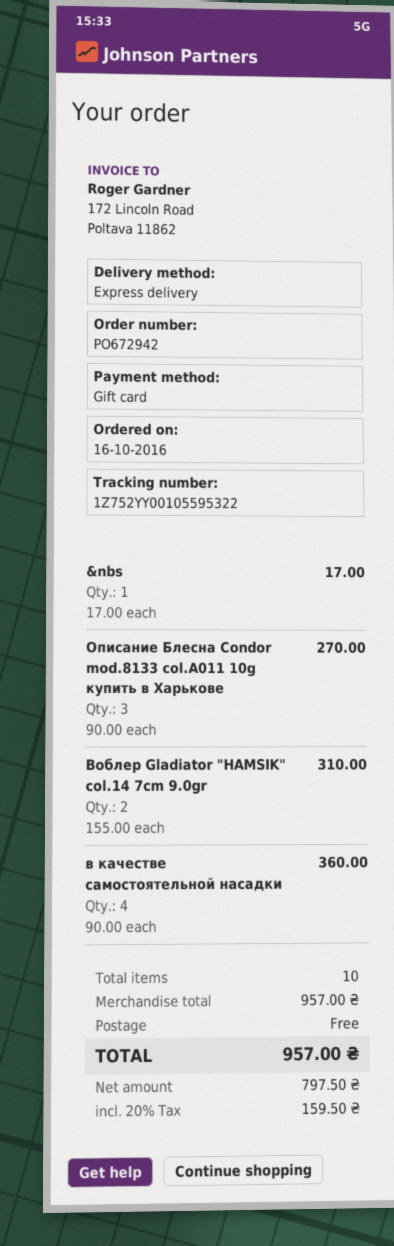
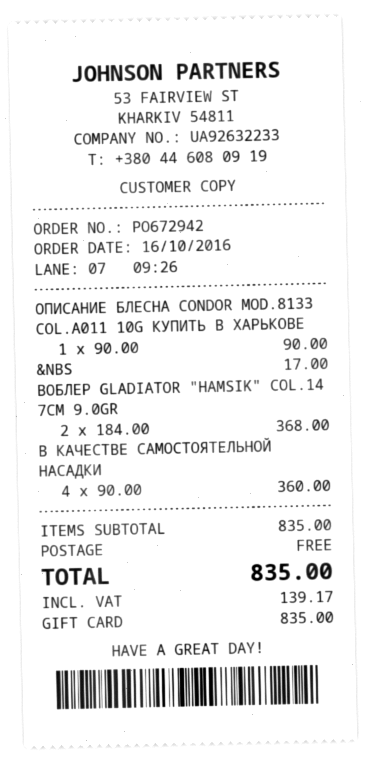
Описание Блесна Condor mod.8133 col.A011 10g купить в Харькове: 3 x 90.00 = 270.00 -> 1 x 90.00 = 90.00
Воблер Gladiator "HAMSIK" col.14 7cm 9.0gr: 2 x 155.00 = 310.00 -> 2 x 184.00 = 368.00
subtotal: 957.00 -> 835.00
tax: 159.50 -> 139.17
total: 957.00 -> 835.00

